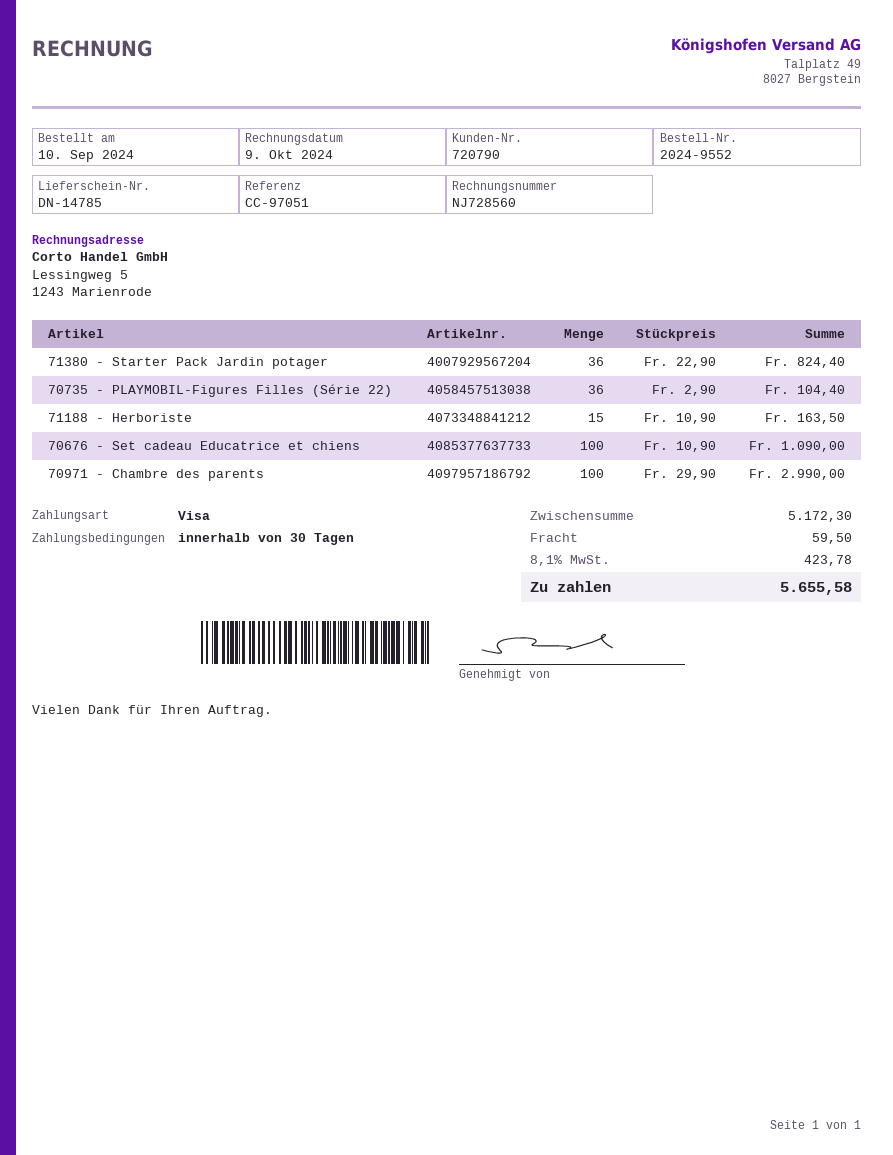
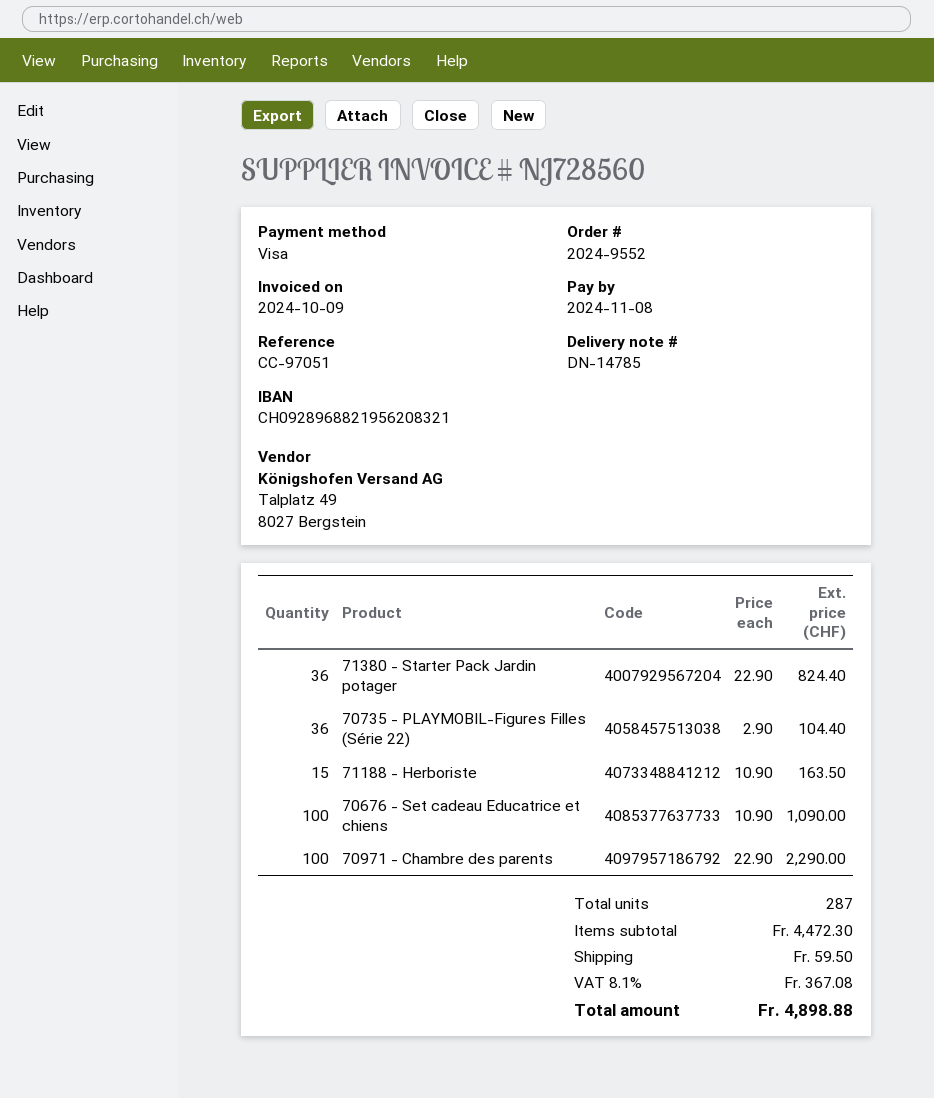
70971 - Chambre des parents: 100 x 29.90 = 2990.00 -> 100 x 22.90 = 2290.00
subtotal: 5172.30 -> 4472.30
tax: 8.1% = 423.78 -> 8.1% = 367.08
total: 5655.58 -> 4898.88

